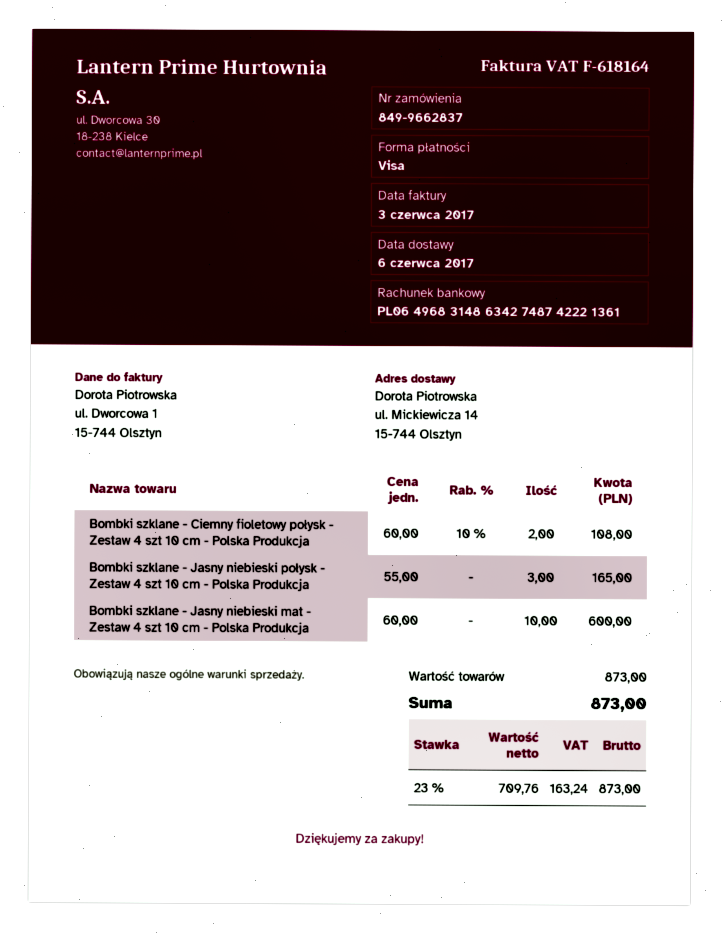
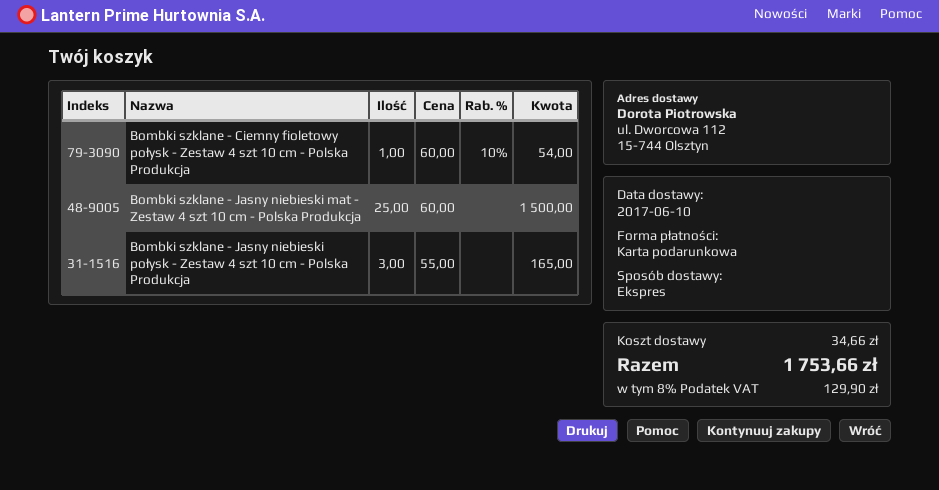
delivery date: 2017-06-06 -> 2017-06-10
payment method: Visa -> gift card
ship to: ul. Mickiewicza 14, 15-744 Olsztyn -> ul. Dworcowa 112, 15-744 Olsztyn
Bombki szklane - Ciemny fioletowy połysk - Zestaw 4 szt 10 cm - Polska Produkcja: 2 x 60.00 - 10% = 108.00 -> 1 x 60.00 - 10% = 54.00
Bombki szklane - Jasny niebieski mat - Zestaw 4 szt 10 cm - Polska Produkcja: 10 x 60.00 = 600.00 -> 25 x 60.00 = 1500.00
shipping: none -> 34.66
tax: 23% = 163.24 -> 8% = 129.90
total: 873.00 -> 1753.66

